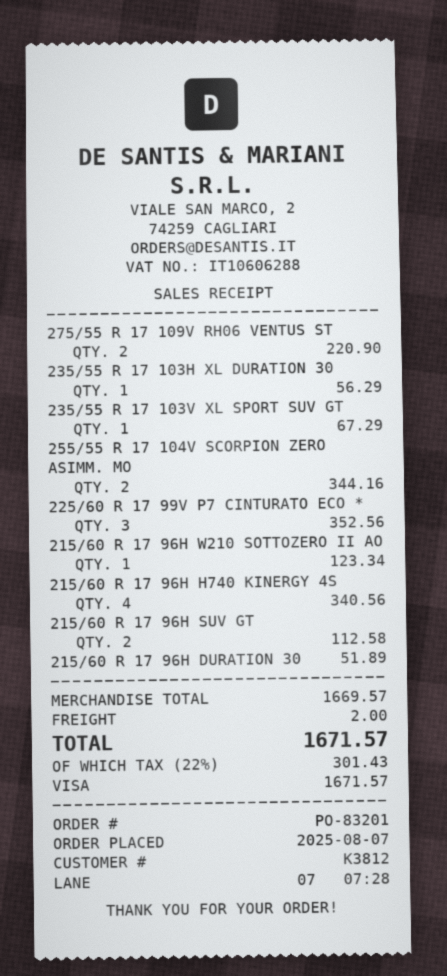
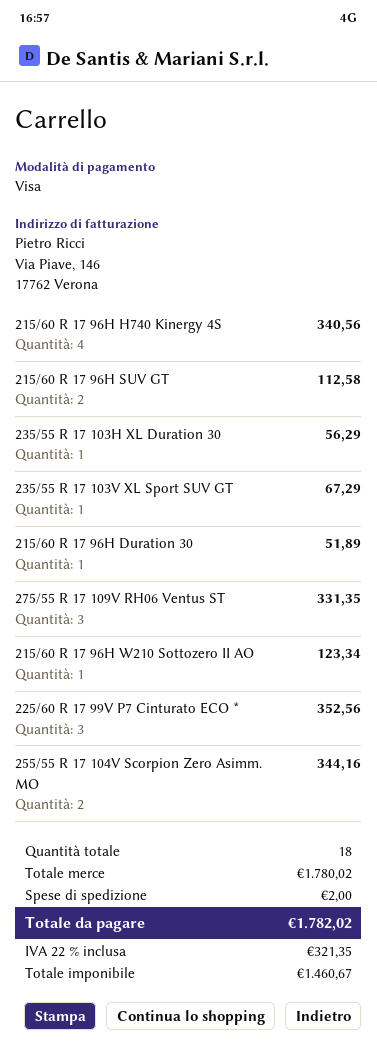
275/55 R 17 109V RH06 VENTUS ST: 2 for 220.90 -> 3 for 331.35
subtotal: 1669.57 -> 1780.02
tax: 22% = 301.43 -> 22% = 321.35
total: 1671.57 -> 1782.02

